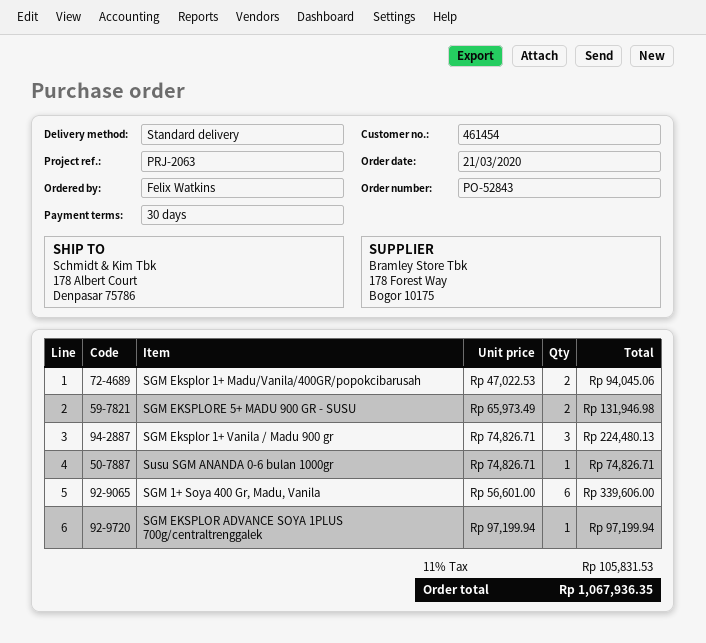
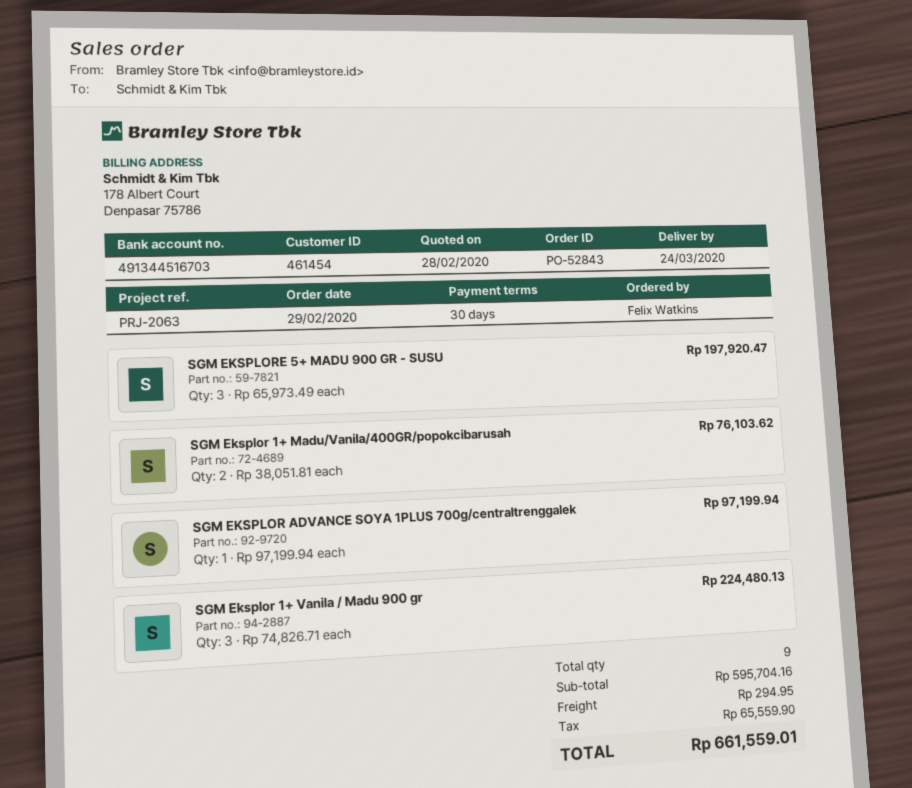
order date: 2020-03-21 -> 2020-02-29
SGM Eksplor 1+ Madu/Vanila/400GR/popokcibarusah: 2 x 47022.53 = 94045.06 -> 2 x 38051.81 = 76103.62
SGM EKSPLORE 5+ MADU 900 GR - SUSU: 2 x 65973.49 = 131946.98 -> 3 x 65973.49 = 197920.47
Susu SGM ANANDA 0-6 bulan 1000gr: 1 x 74826.71 = 74826.71 -> none
SGM 1+ Soya 400 Gr, Madu, Vanila: 6 x 56601.00 = 339606.00 -> none
shipping: none -> 294.95
tax: 105831.53 -> 65559.90
total: 1067936.35 -> 661559.01

